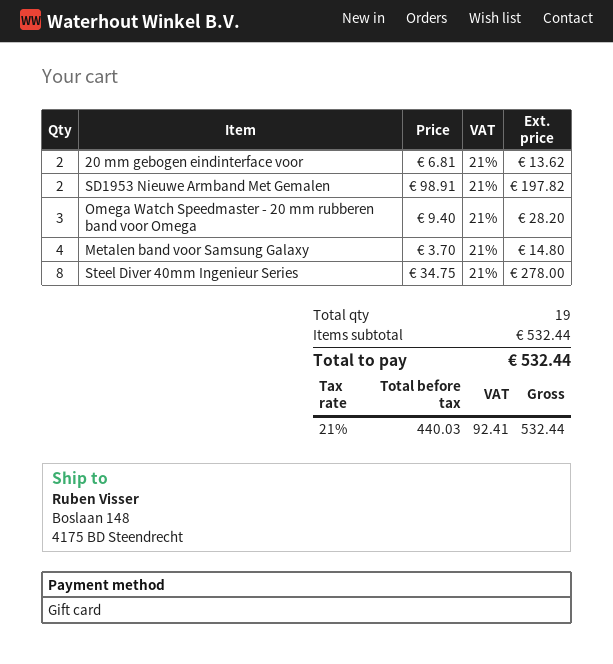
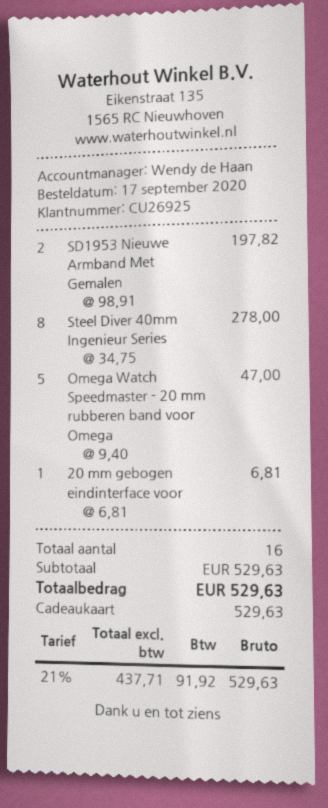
20 mm gebogen eindinterface voor: 2 x 6.81 = 13.62 -> 1 x 6.81 = 6.81
Omega Watch Speedmaster - 20 mm rubberen band voor Omega: 3 x 9.40 = 28.20 -> 5 x 9.40 = 47.00
Metalen band voor Samsung Galaxy: 4 x 3.70 = 14.80 -> none
total quantity: 19 -> 16
subtotal: 532.44 -> 529.63
net: 440.03 -> 437.71
tax: 21% = 92.41 -> 21% = 91.92
total: 532.44 -> 529.63

